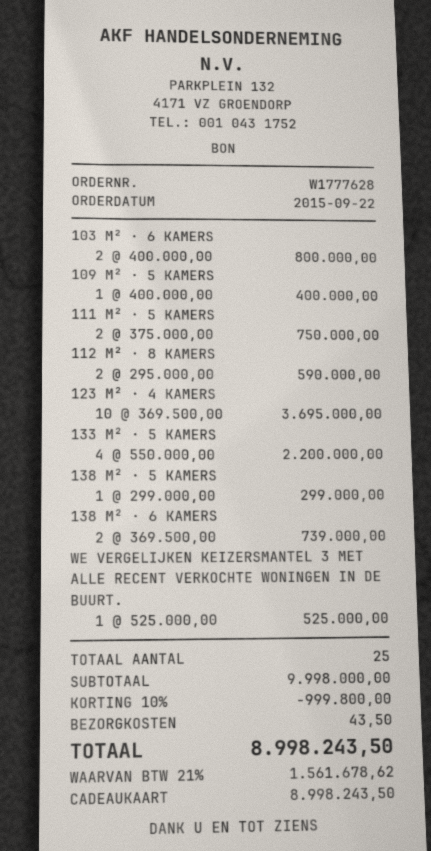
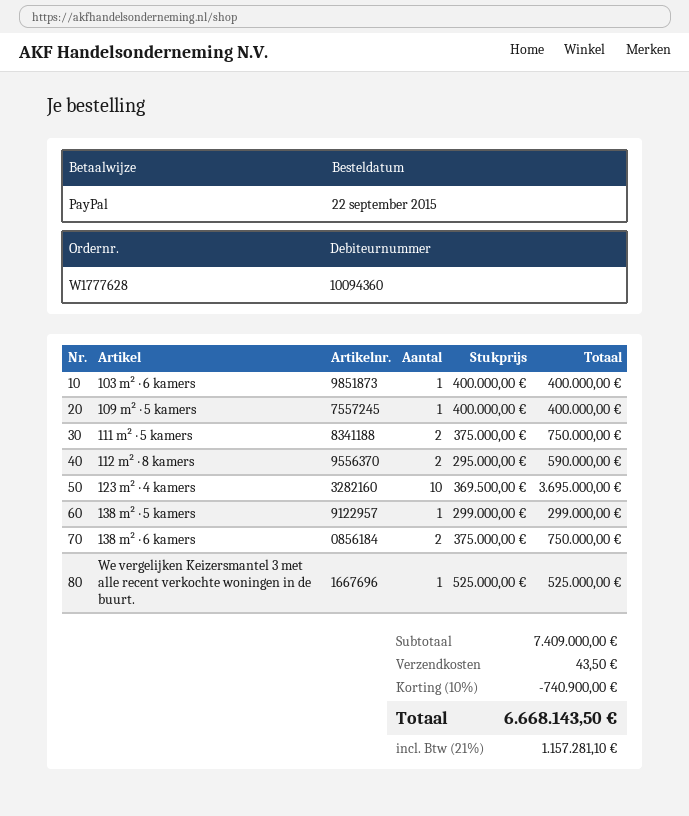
payment method: gift card -> PayPal
103 M² · 6 KAMERS: 2 x 400000.00 = 800000.00 -> 1 x 400000.00 = 400000.00
133 M² · 5 KAMERS: 4 x 550000.00 = 2200000.00 -> none
138 M² · 6 KAMERS: 2 x 369500.00 = 739000.00 -> 2 x 375000.00 = 750000.00
subtotal: 9998000.00 -> 7409000.00
discount: 10% = 999800.00 -> 10% = 740900.00
tax: 21% = 1561678.62 -> 21% = 1157281.10
total: 8998243.50 -> 6668143.50

